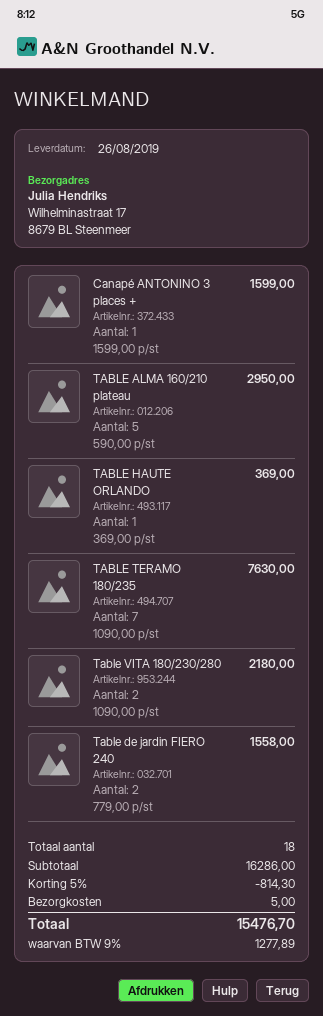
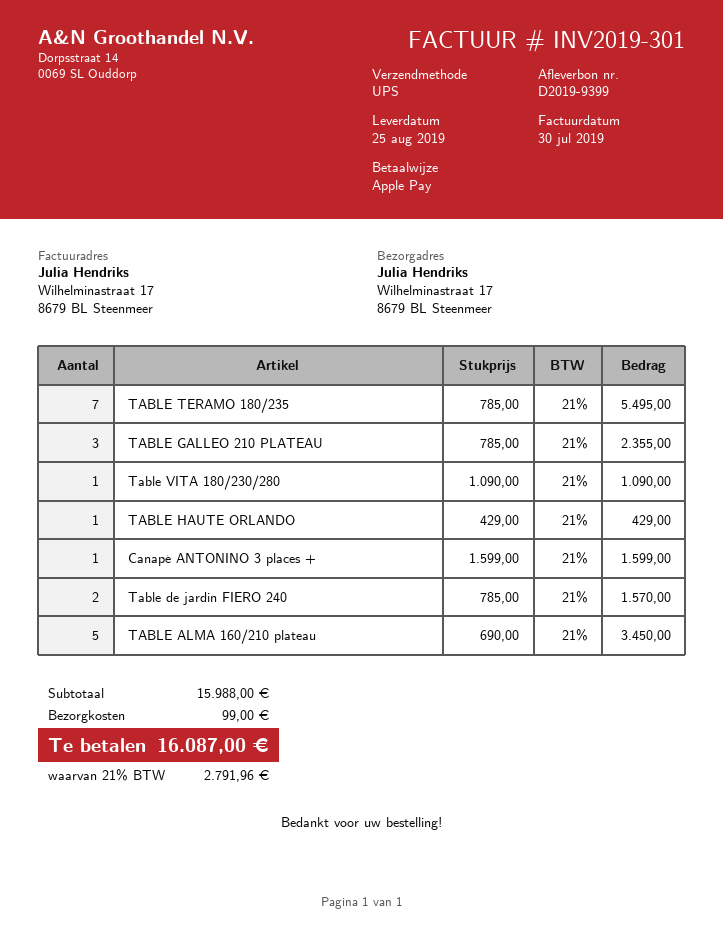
delivery date: 2019-08-26 -> 2019-08-25
TABLE ALMA 160/210 plateau: 5 x 590.00 = 2950.00 -> 5 x 690.00 = 3450.00
TABLE HAUTE ORLANDO: 1 x 369.00 = 369.00 -> 1 x 429.00 = 429.00
TABLE TERAMO 180/235: 7 x 1090.00 = 7630.00 -> 7 x 785.00 = 5495.00
Table VITA 180/230/280: 2 x 1090.00 = 2180.00 -> 1 x 1090.00 = 1090.00
Table de jardin FIERO 240: 2 x 779.00 = 1558.00 -> 2 x 785.00 = 1570.00
TABLE GALLEO 210 PLATEAU: none -> 3 x 785.00 = 2355.00
subtotal: 16286.00 -> 15988.00
discount: 5% = 814.30 -> none
shipping: 5.00 -> 99.00
tax: 9% = 1277.89 -> 21% = 2791.96
total: 15476.70 -> 16087.00

